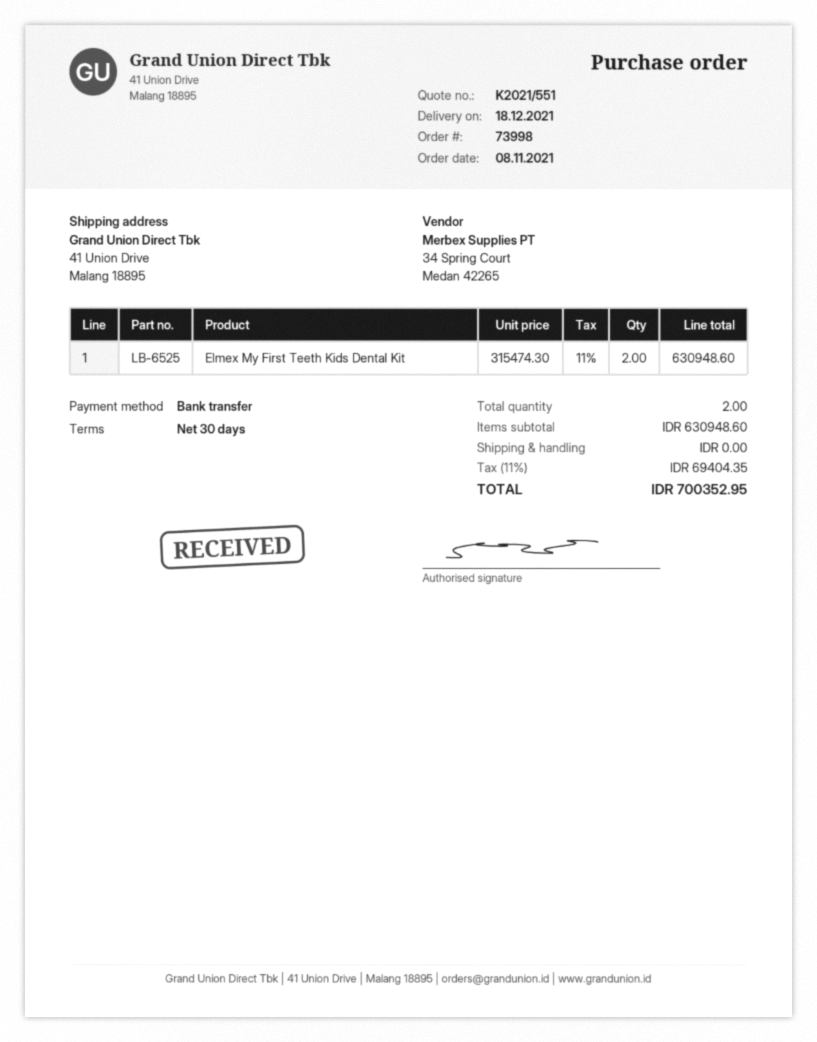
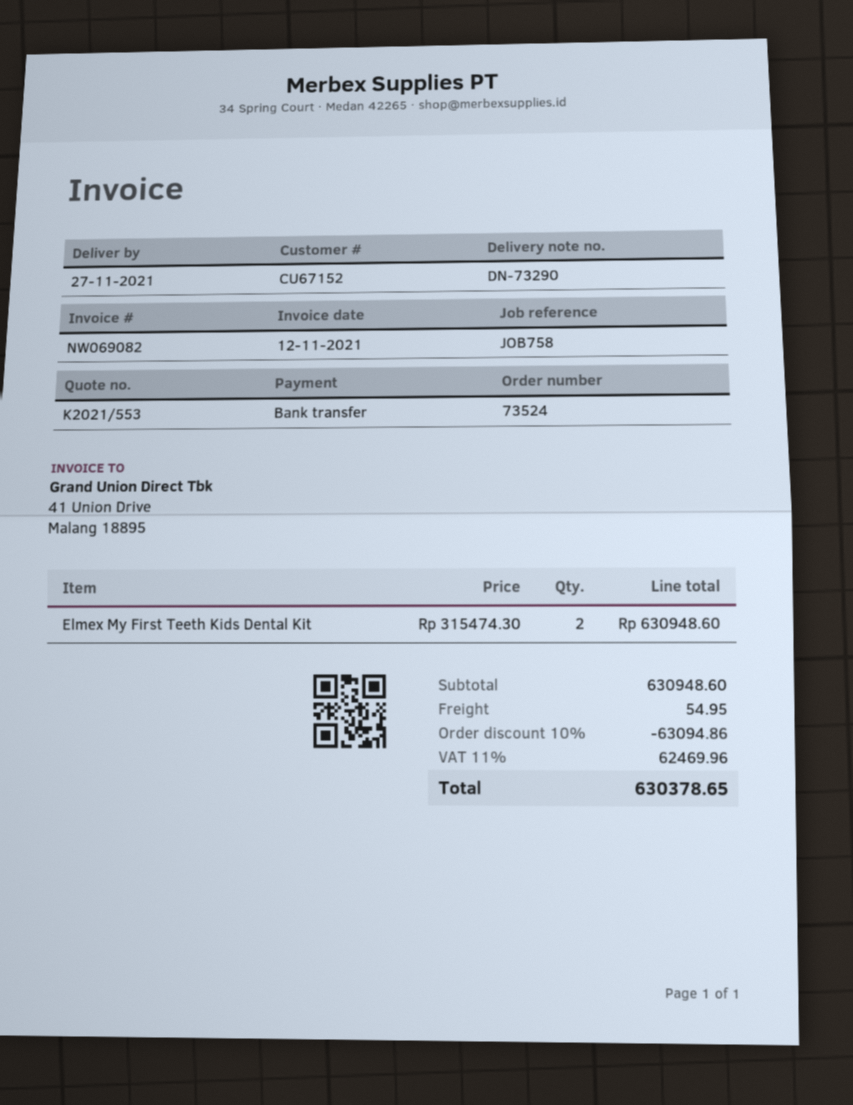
quote number: K2021/551 -> K2021/553
order number: 73998 -> 73524
delivery date: 2021-12-18 -> 2021-11-27
discount: none -> 10% = 63094.86
shipping: 0.00 -> 54.95
tax: 11% = 69404.35 -> 11% = 62469.96
total: 700352.95 -> 630378.65

